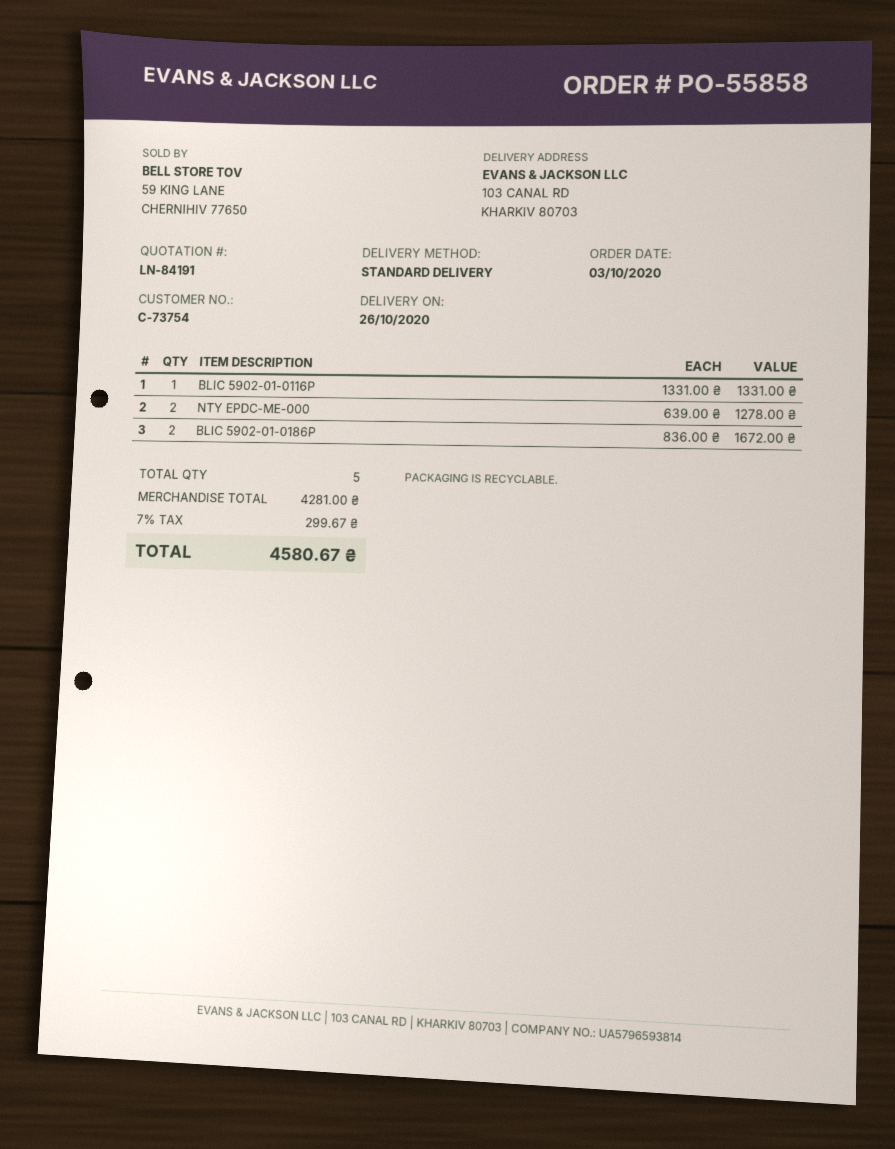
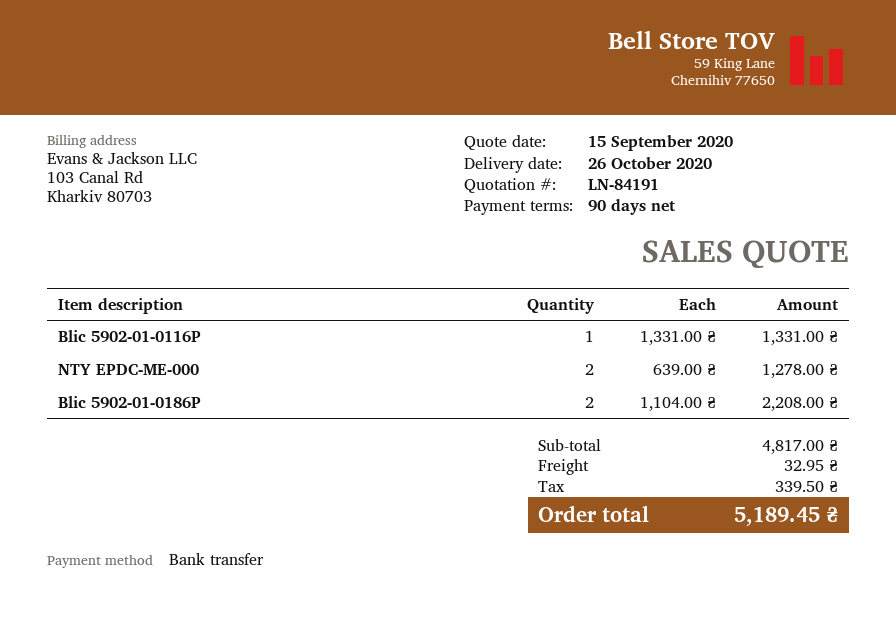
BLIC 5902-01-0186P: 2 x 836.00 = 1672.00 -> 2 x 1104.00 = 2208.00
subtotal: 4281.00 -> 4817.00
shipping: none -> 32.95
tax: 299.67 -> 339.50
total: 4580.67 -> 5189.45

